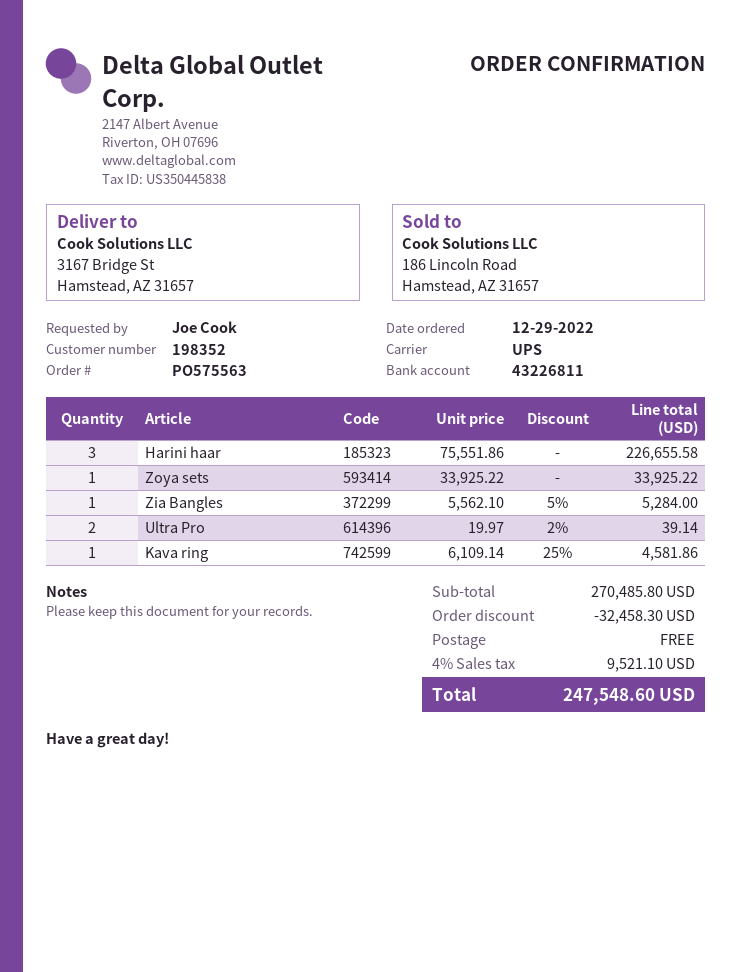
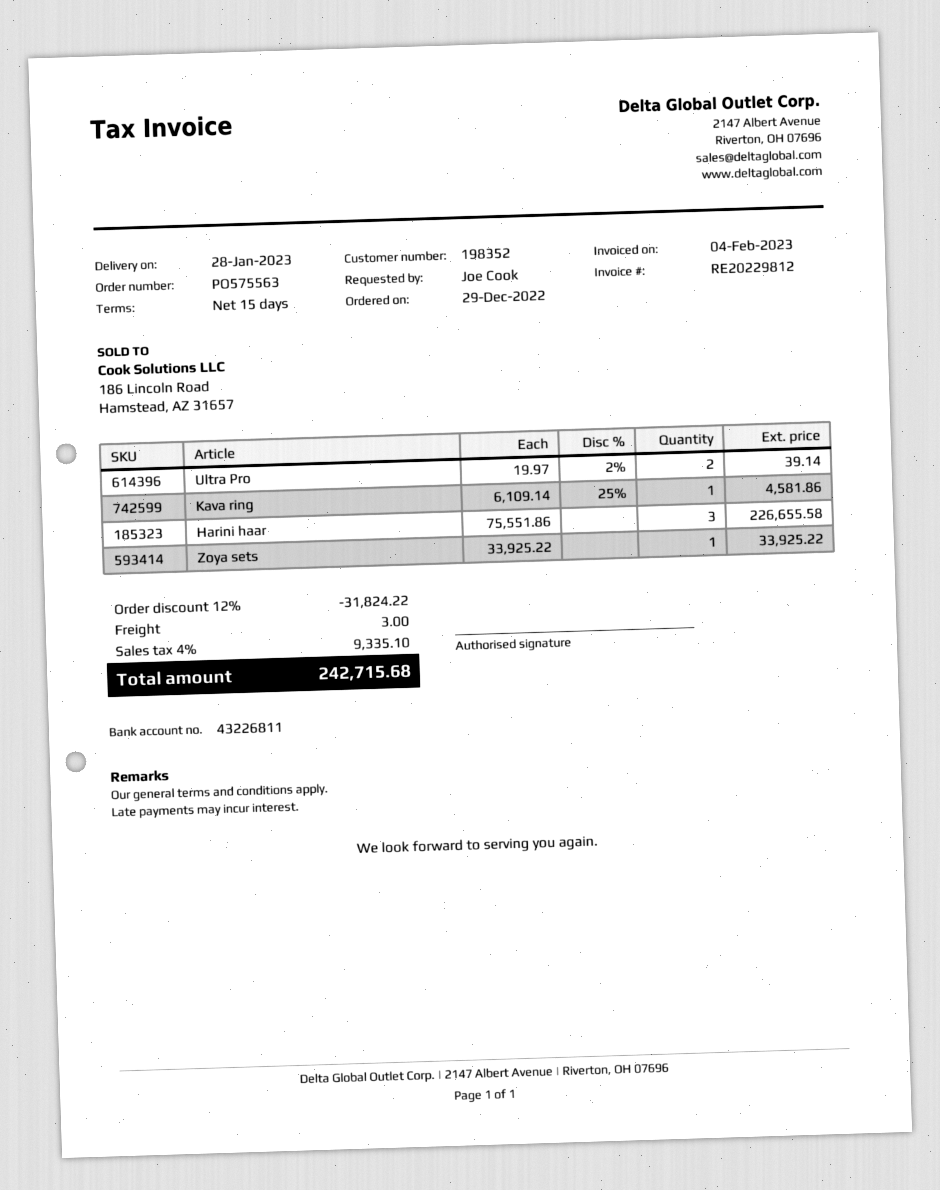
Zia Bangles: 1 x 5562.10 - 5% = 5284.00 -> none
discount: 32458.30 -> 31824.22
shipping: 0.00 -> 3.00
tax: 4% = 9521.10 -> 4% = 9335.10
total: 247548.60 -> 242715.68

